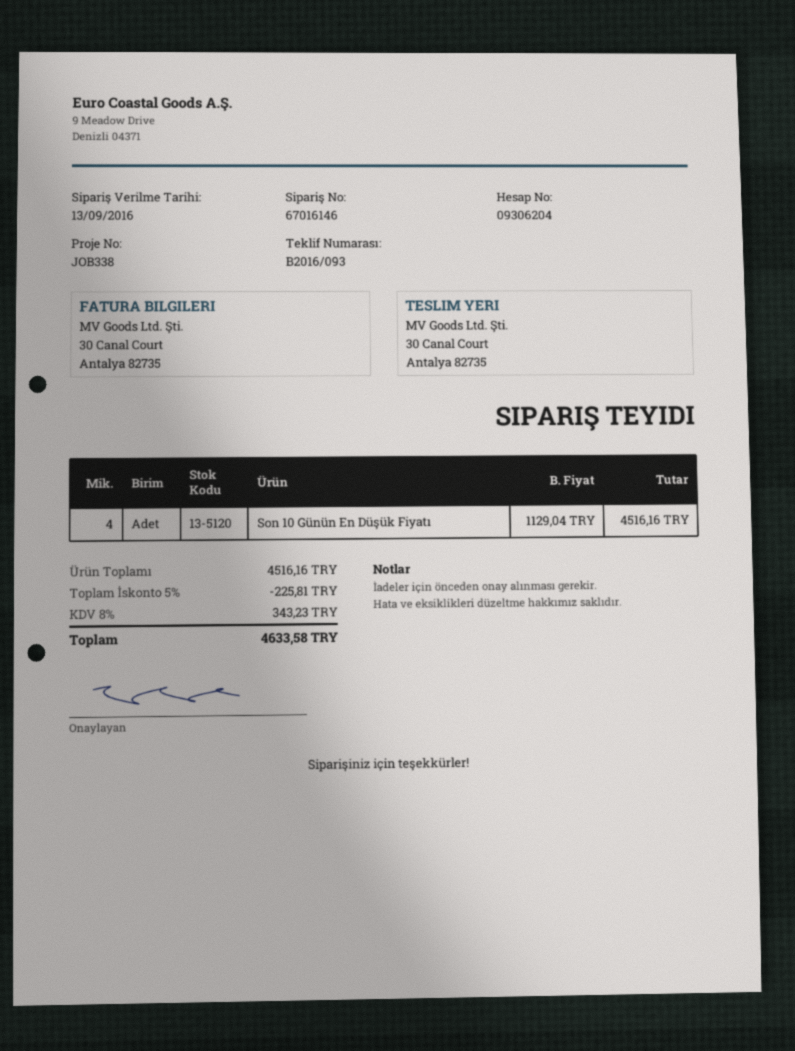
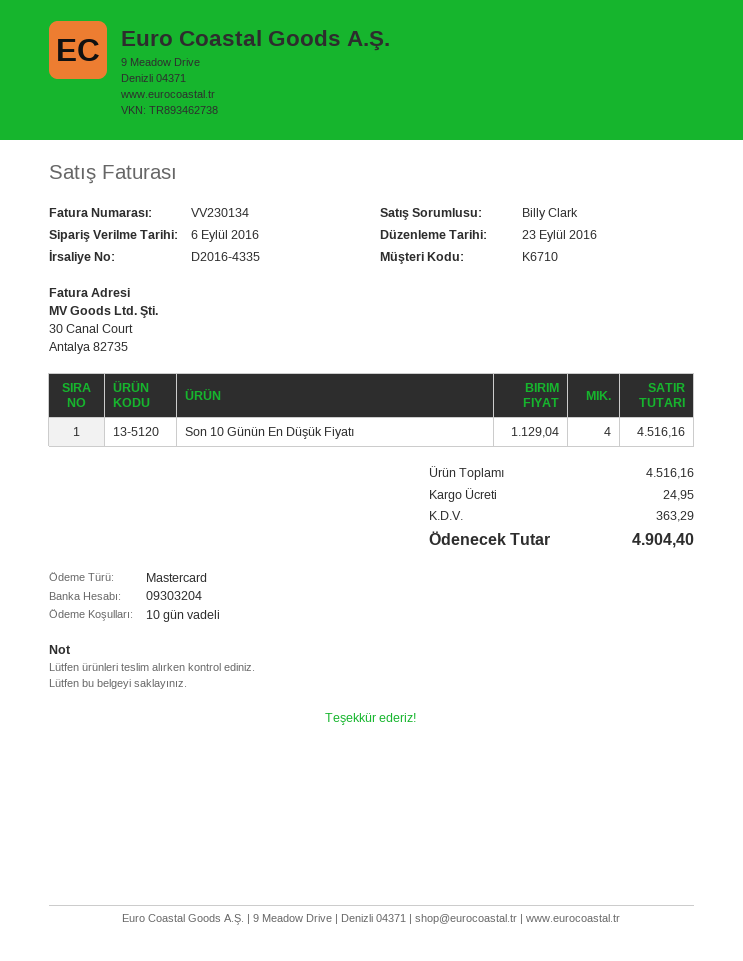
order date: 2016-09-13 -> 2016-09-06
bank account: 09306204 -> 09303204
discount: 5% = 225.81 -> none
shipping: none -> 24.95
tax: 343.23 -> 363.29
total: 4633.58 -> 4904.40

